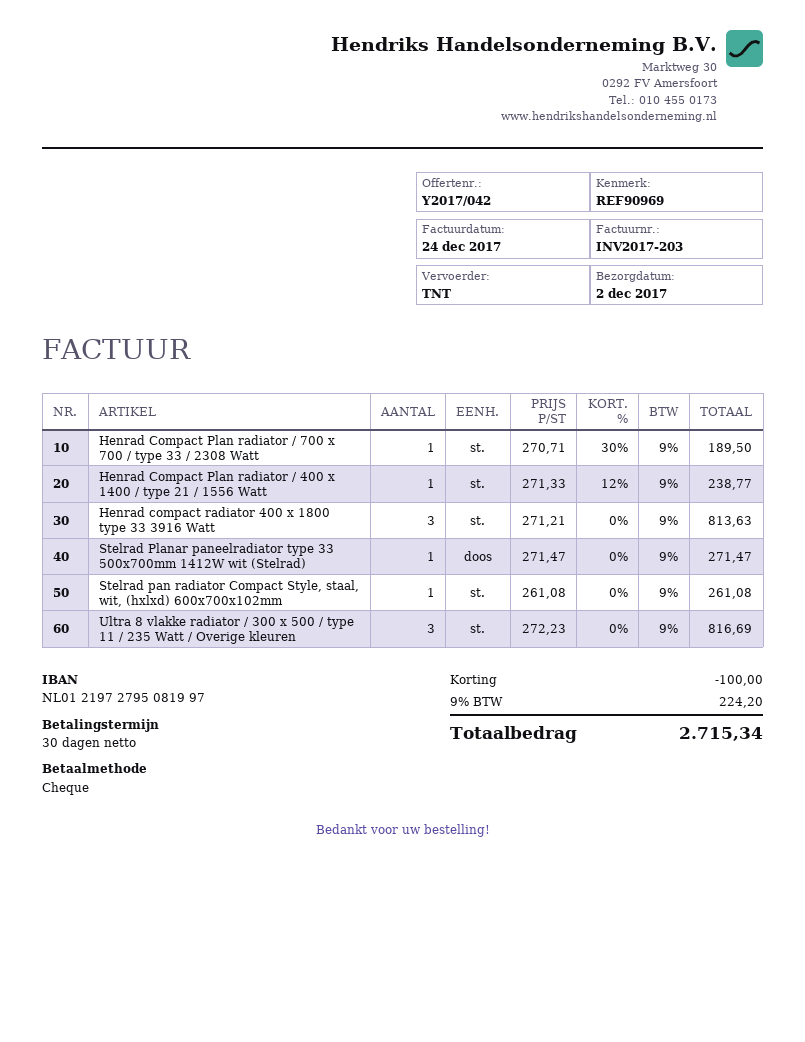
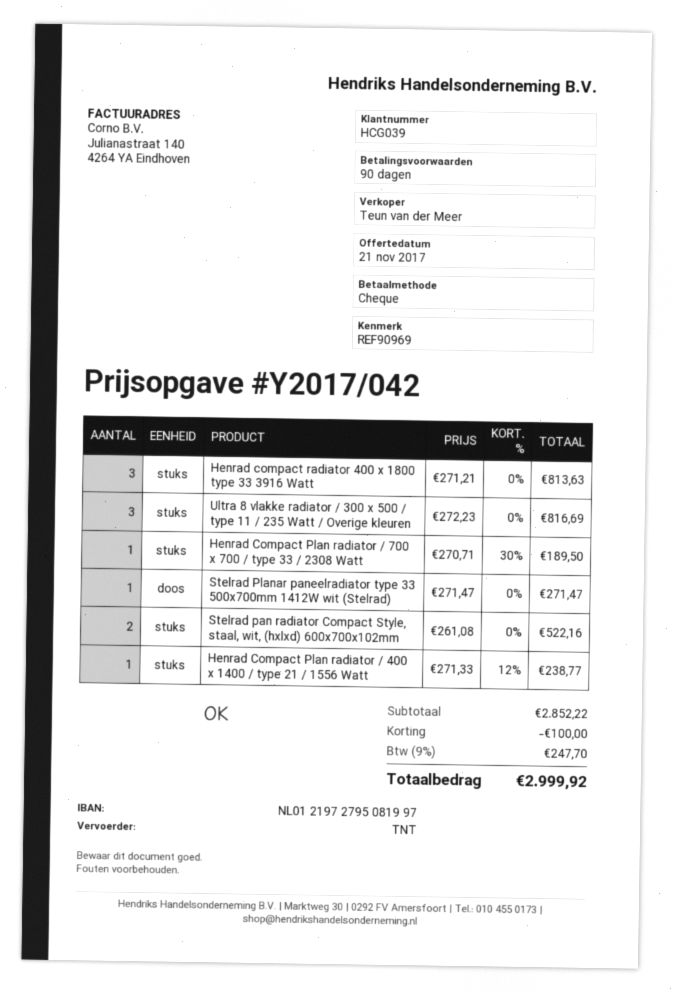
payment terms: 30 days -> 90 days
Stelrad pan radiator Compact Style, staal, wit, (hxlxd) 600x700x102mm: 1 x 261.08 = 261.08 -> 2 x 261.08 = 522.16
tax: 9% = 224.20 -> 9% = 247.70
total: 2715.34 -> 2999.92

